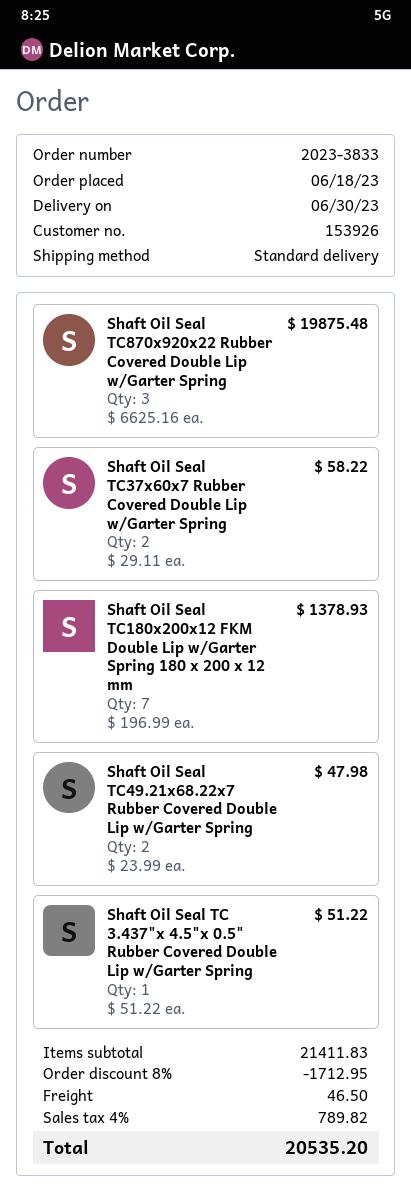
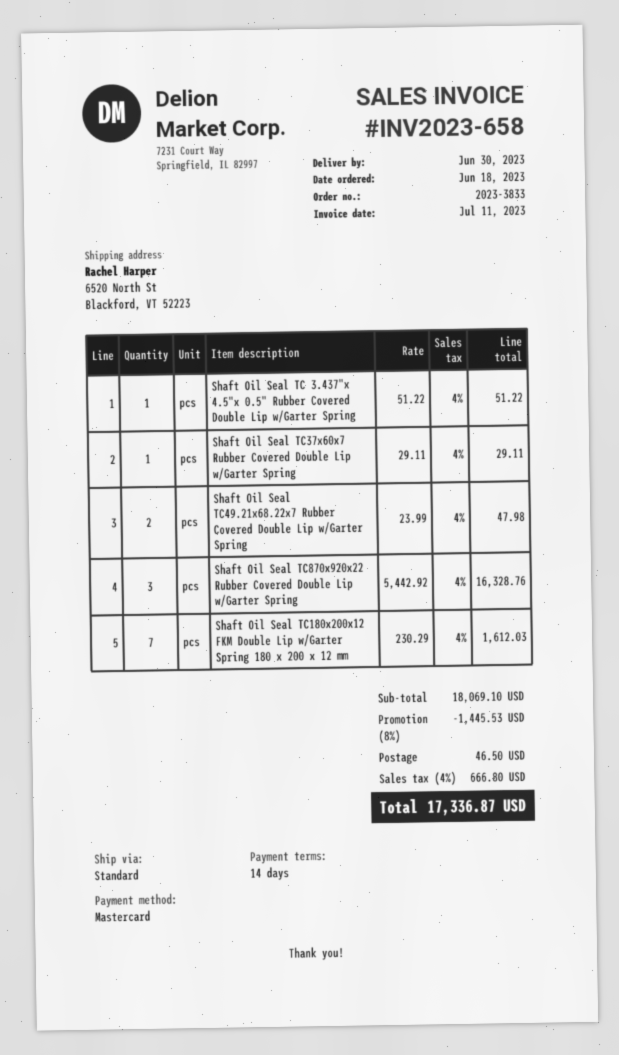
Shaft Oil Seal TC870x920x22 Rubber Covered Double Lip w/Garter Spring: 3 x 6625.16 = 19875.48 -> 3 x 5442.92 = 16328.76
Shaft Oil Seal TC37x60x7 Rubber Covered Double Lip w/Garter Spring: 2 x 29.11 = 58.22 -> 1 x 29.11 = 29.11
Shaft Oil Seal TC180x200x12 FKM Double Lip w/Garter Spring 180 x 200 x 12 mm: 7 x 196.99 = 1378.93 -> 7 x 230.29 = 1612.03
subtotal: 21411.83 -> 18069.10
discount: 8% = 1712.95 -> 8% = 1445.53
tax: 4% = 789.82 -> 4% = 666.80
total: 20535.20 -> 17336.87

